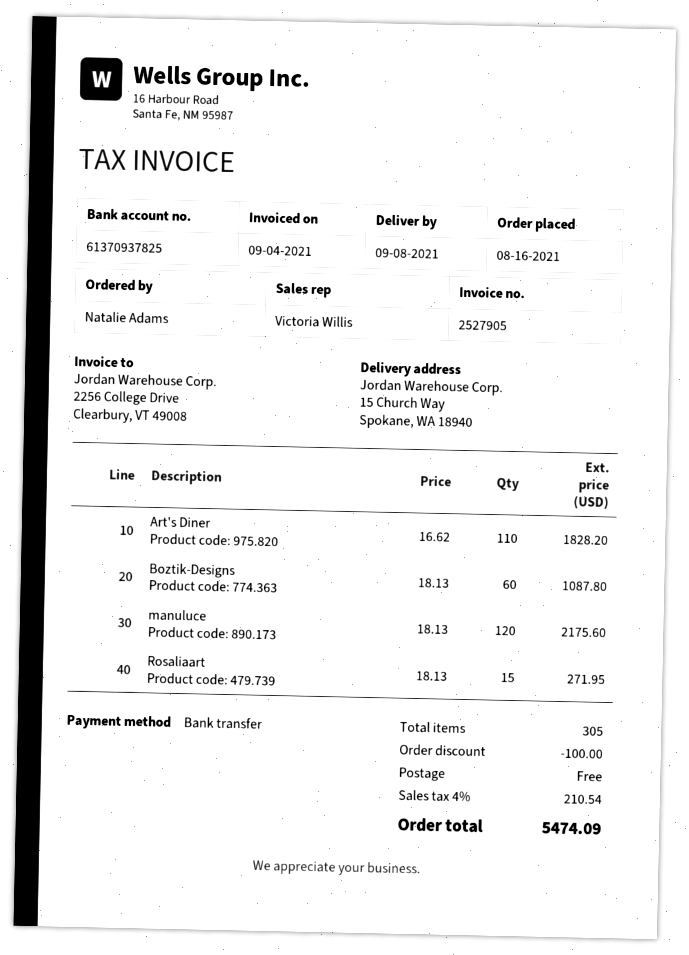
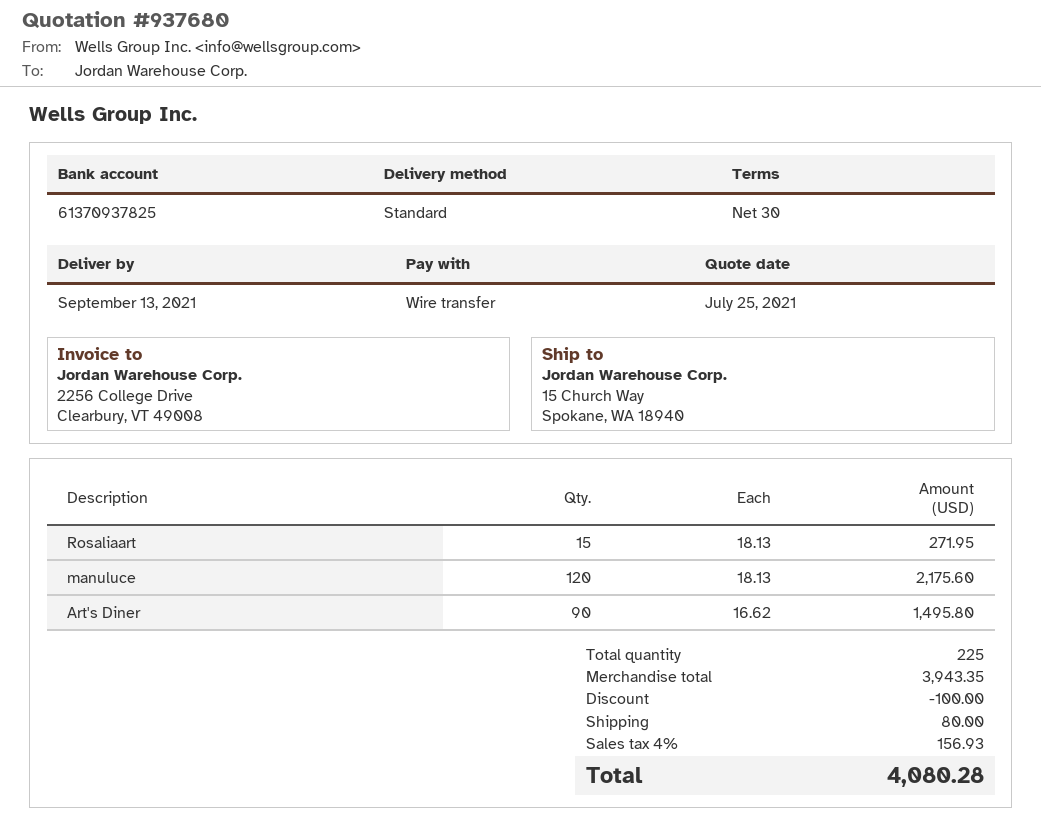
delivery date: 2021-09-08 -> 2021-09-13
Art's Diner: 110 x 16.62 = 1828.20 -> 90 x 16.62 = 1495.80
Boztik-Designs: 60 x 18.13 = 1087.80 -> none
total quantity: 305 -> 225
shipping: 0.00 -> 80.00
tax: 4% = 210.54 -> 4% = 156.93
total: 5474.09 -> 4080.28

